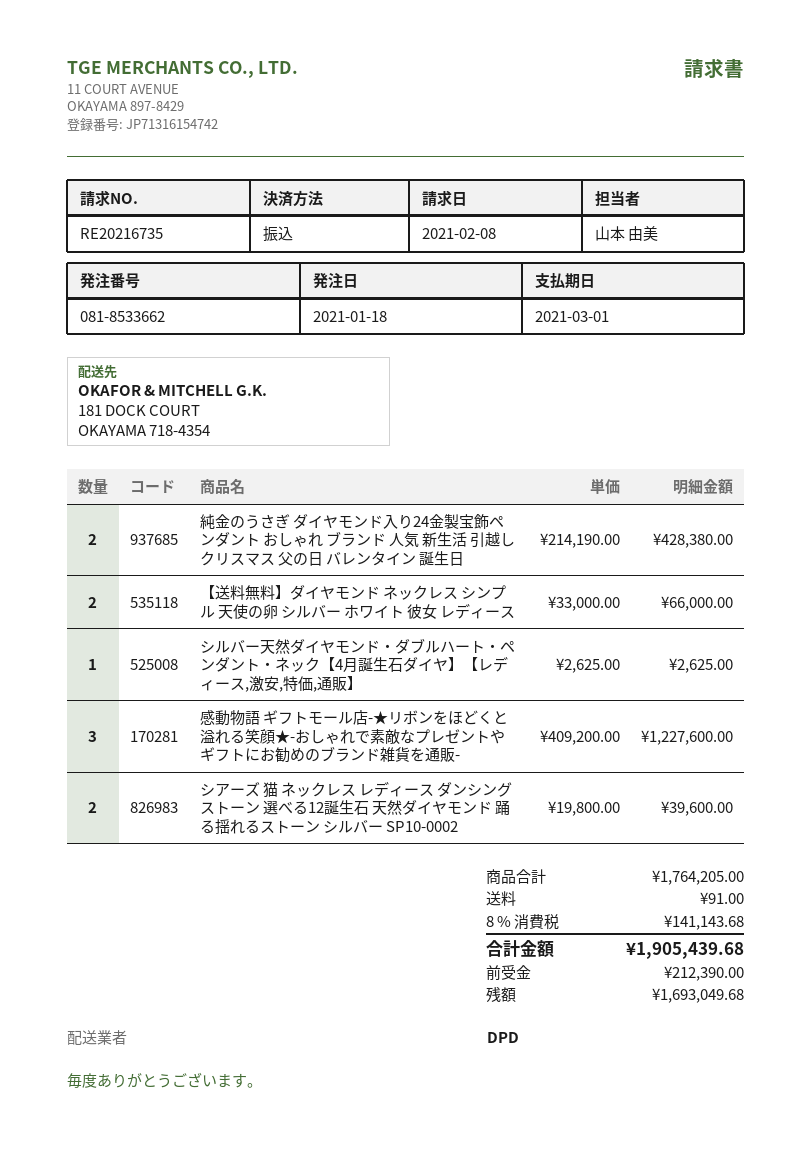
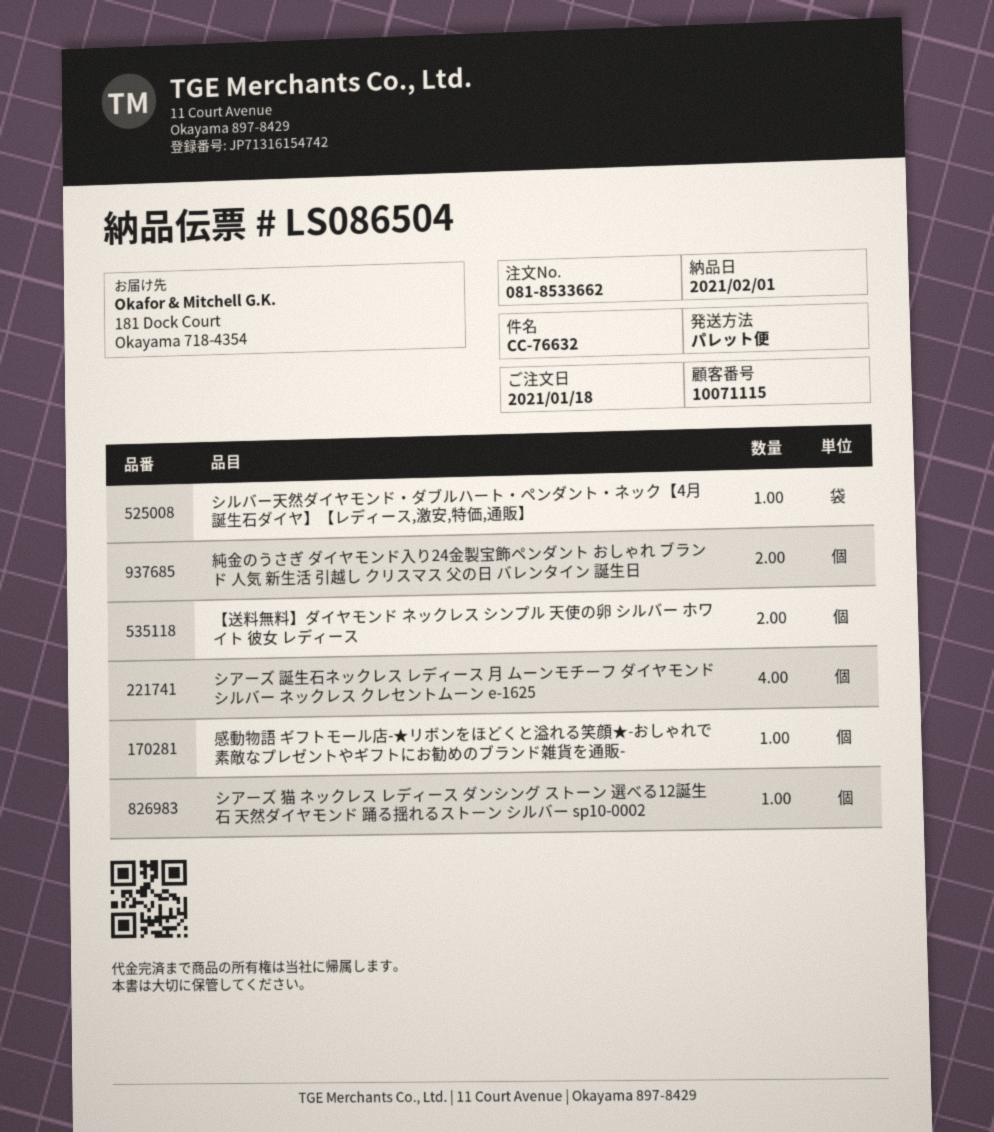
shipping method: DPD -> pallet freight
感動物語 ギフトモール店-★リボンをほどくと溢れる笑顔★-おしゃれで素敵なプレゼントやギフトにお勧めのブランド雑貨を通販-: 3 -> 1
シアーズ 猫 ネックレス レディース ダンシング ストーン 選べる12誕生石 天然ダイヤモンド 踊る揺れるストーン シルバー SP10-0002: 2 -> 1
シアーズ 誕生石ネックレス レディース 月 ムーンモチーフ ダイヤモンド シルバー ネックレス クレセントムーン e-1625: none -> 4

